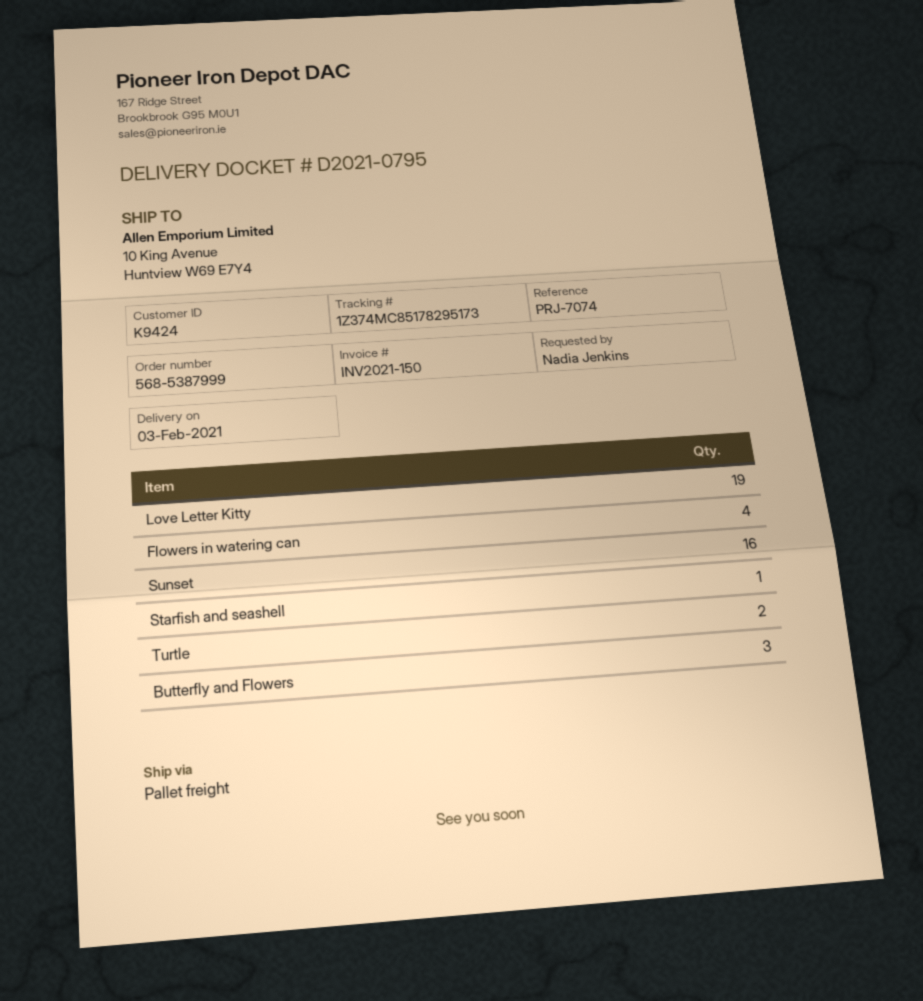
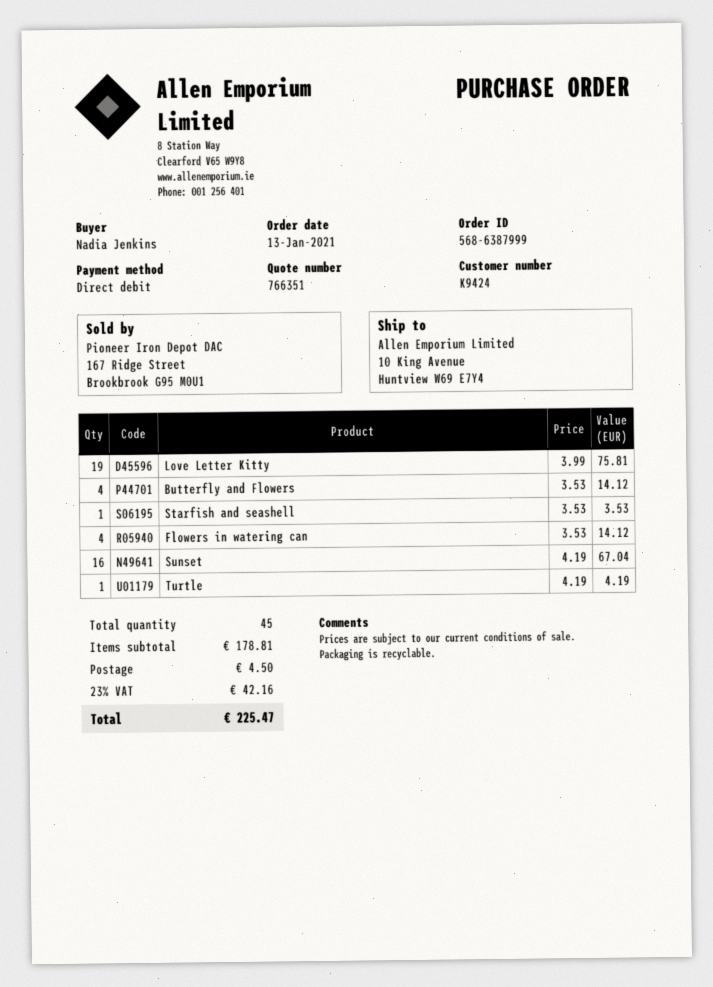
order number: 568-5387999 -> 568-6387999
Turtle: 2 -> 1
Butterfly and Flowers: 3 -> 4

